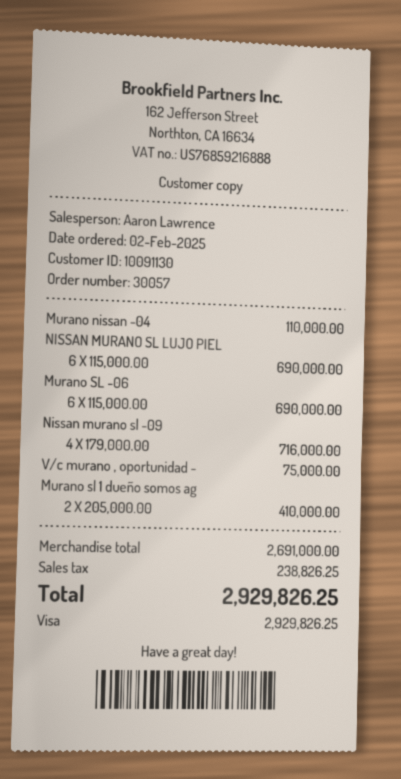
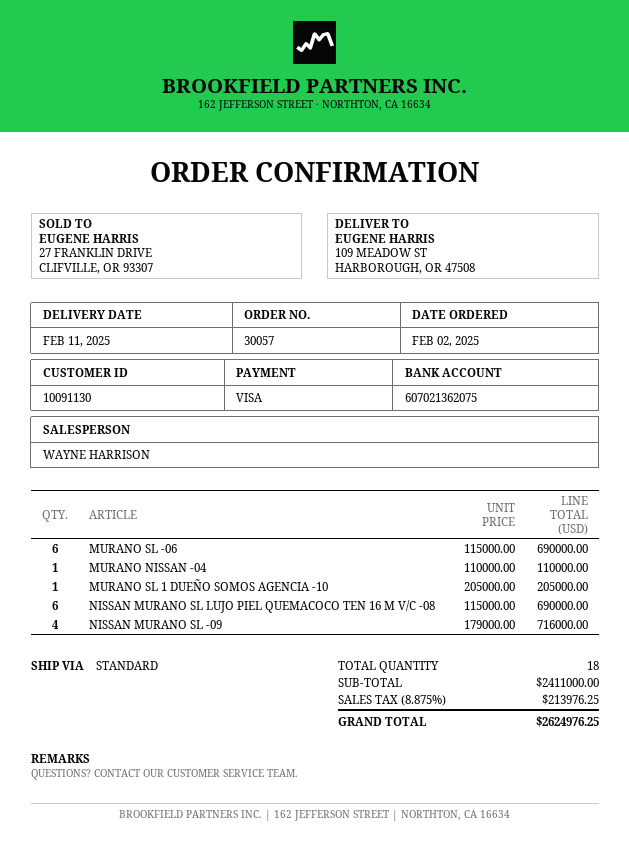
sales rep: Aaron Lawrence -> WAYNE HARRISON
V/c murano , oportunidad -: 1 x 75000.00 = 75000.00 -> none
Murano sl 1 dueño somos ag: 2 x 205000.00 = 410000.00 -> 1 x 205000.00 = 205000.00
subtotal: 2691000.00 -> 2411000.00
tax: 238826.25 -> 213976.25
total: 2929826.25 -> 2624976.25

